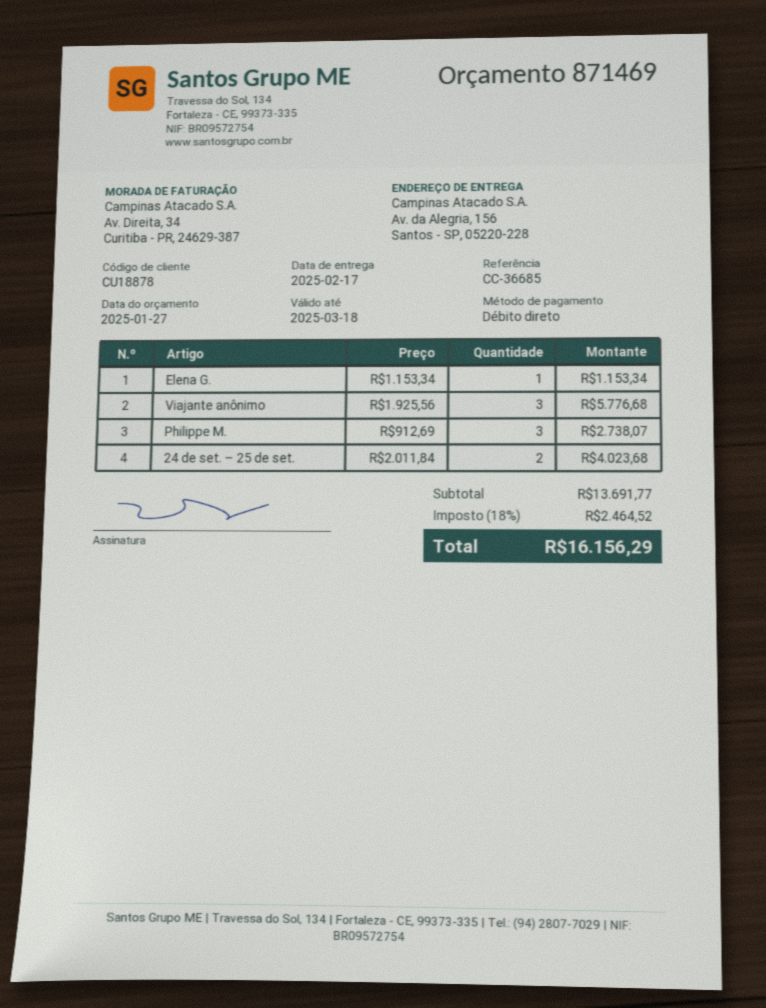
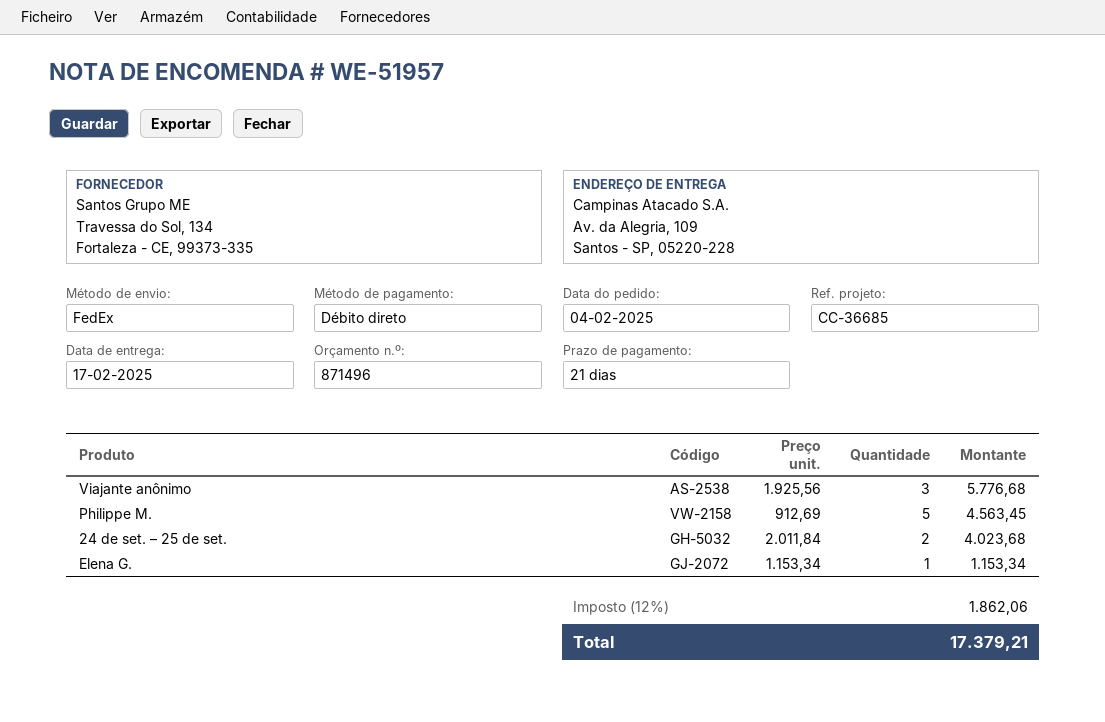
quote number: 871469 -> 871496
ship to: Av. da Alegria, 156, Santos - SP, 05220-228 -> Av. da Alegria, 109, Santos - SP, 05220-228
Philippe M.: 3 x 912.69 = 2738.07 -> 5 x 912.69 = 4563.45
tax: 18% = 2464.52 -> 12% = 1862.06
total: 16156.29 -> 17379.21

